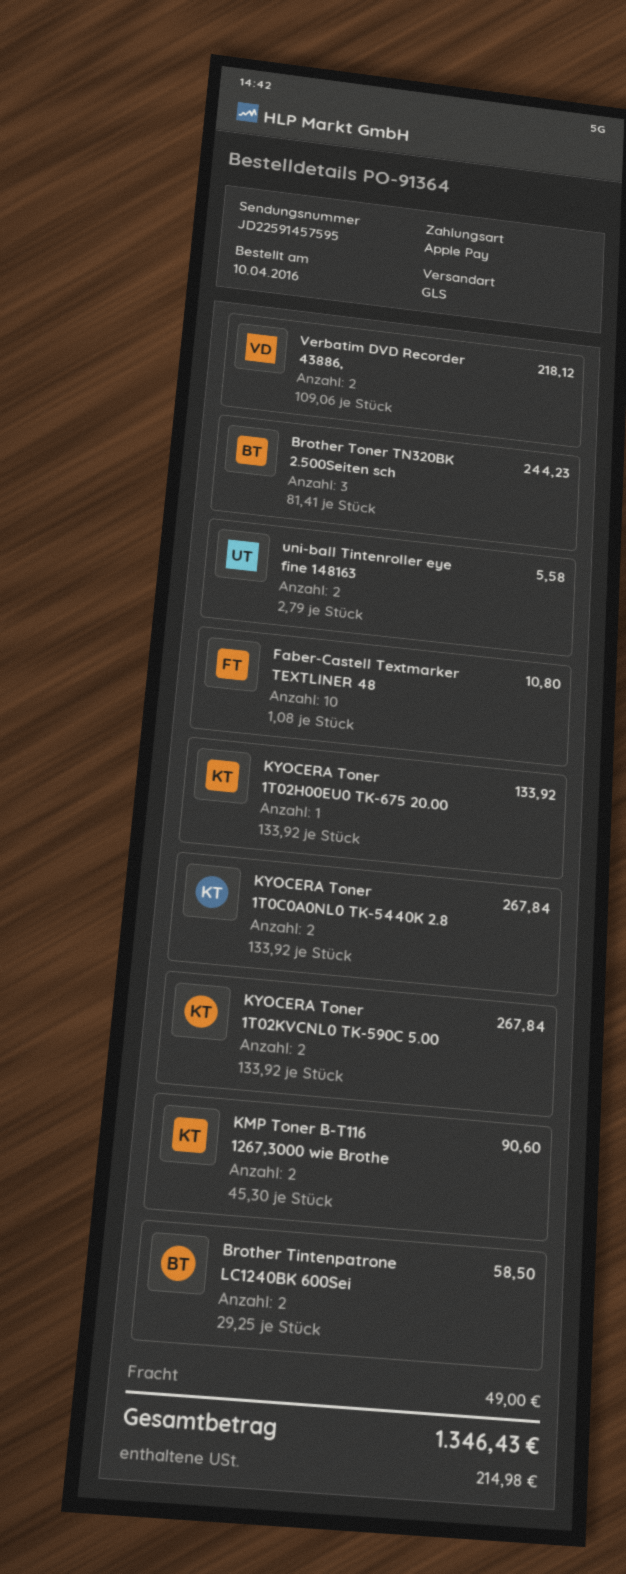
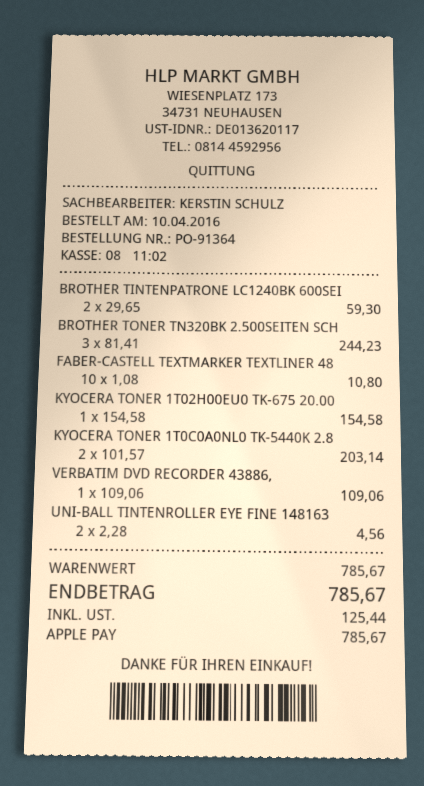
Verbatim DVD Recorder 43886,: 2 x 109.06 = 218.12 -> 1 x 109.06 = 109.06
uni-ball Tintenroller eye fine 148163: 2 x 2.79 = 5.58 -> 2 x 2.28 = 4.56
KYOCERA Toner 1T02H00EU0 TK-675 20.00: 1 x 133.92 = 133.92 -> 1 x 154.58 = 154.58
KYOCERA Toner 1T0C0A0NL0 TK-5440K 2.8: 2 x 133.92 = 267.84 -> 2 x 101.57 = 203.14
KYOCERA Toner 1T02KVCNL0 TK-590C 5.00: 2 x 133.92 = 267.84 -> none
KMP Toner B-T116 1267,3000 wie Brothe: 2 x 45.30 = 90.60 -> none
Brother Tintenpatrone LC1240BK 600Sei: 2 x 29.25 = 58.50 -> 2 x 29.65 = 59.30
shipping: 49.00 -> none
tax: 214.98 -> 125.44
total: 1346.43 -> 785.67

